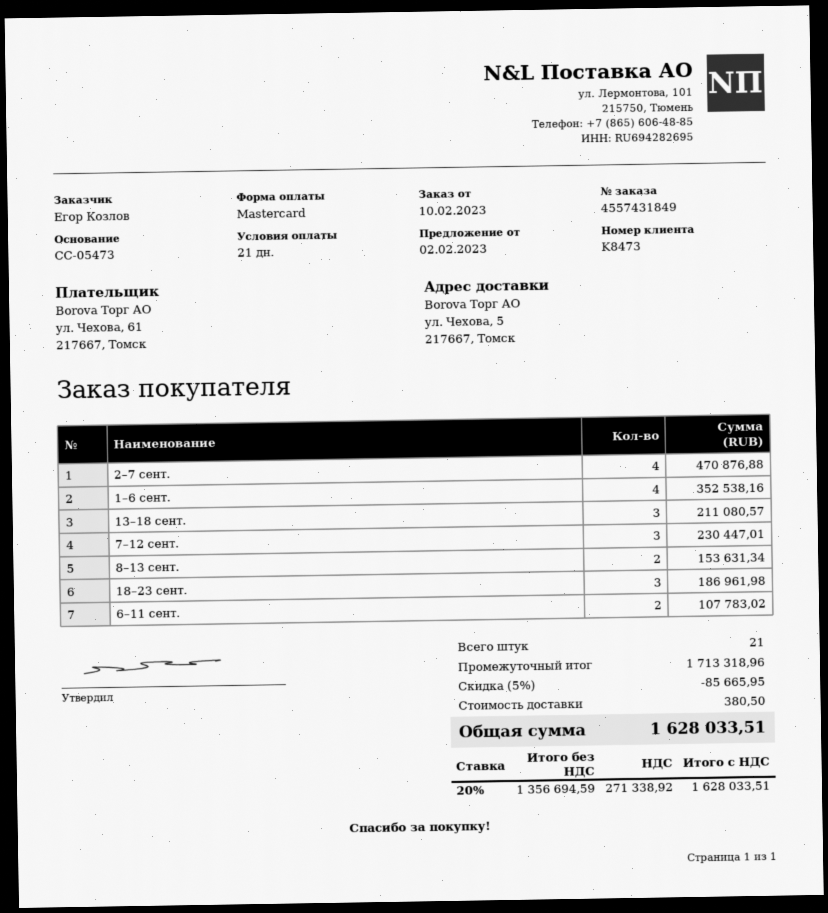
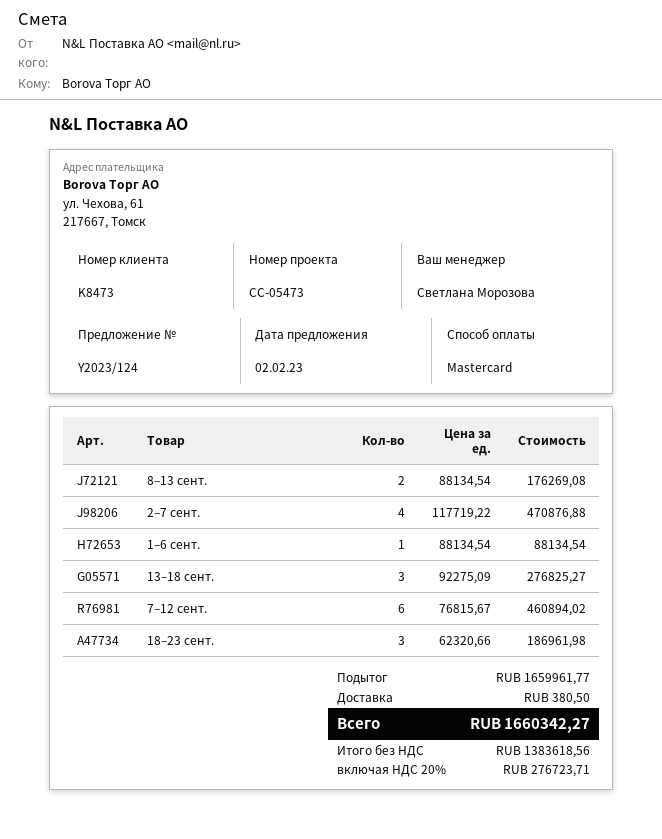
1–6 сент.: 4 for 352538.16 -> 1 for 88134.54
13–18 сент.: 3 for 211080.57 -> 3 for 276825.27
7–12 сент.: 3 for 230447.01 -> 6 for 460894.02
8–13 сент.: 2 for 153631.34 -> 2 for 176269.08
6–11 сент.: 2 for 107783.02 -> none
subtotal: 1713318.96 -> 1659961.77
discount: 5% = 85665.95 -> none
net: 1356694.59 -> 1383618.56
tax: 20% = 271338.92 -> 20% = 276723.71
total: 1628033.51 -> 1660342.27

